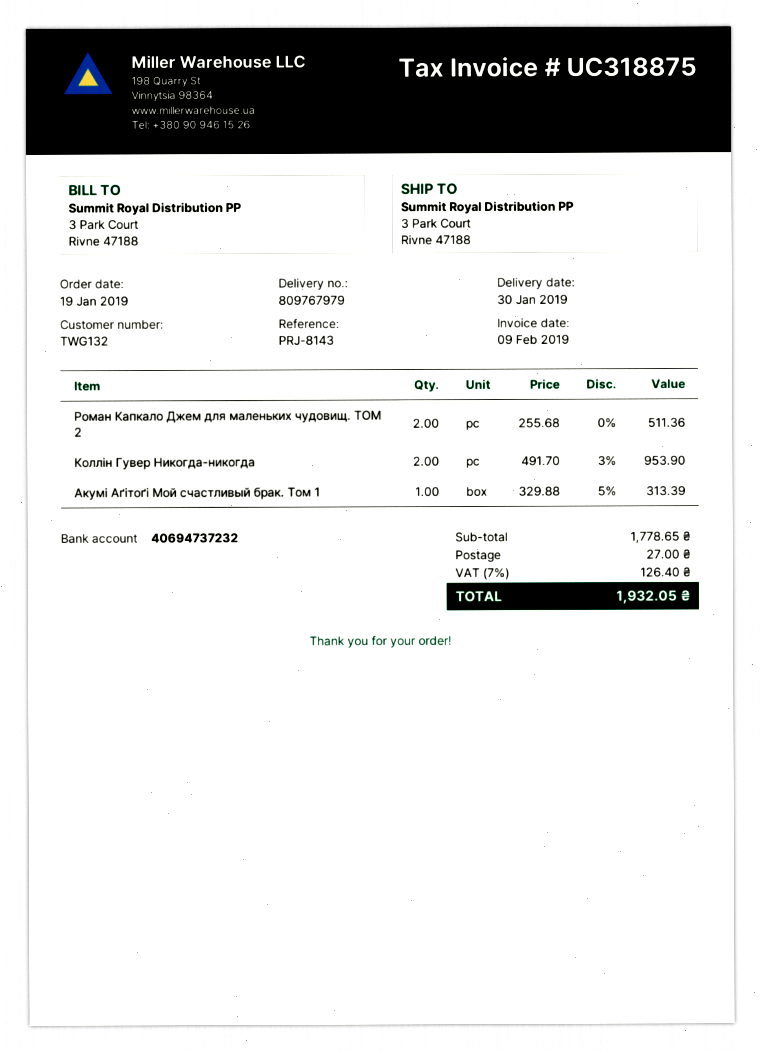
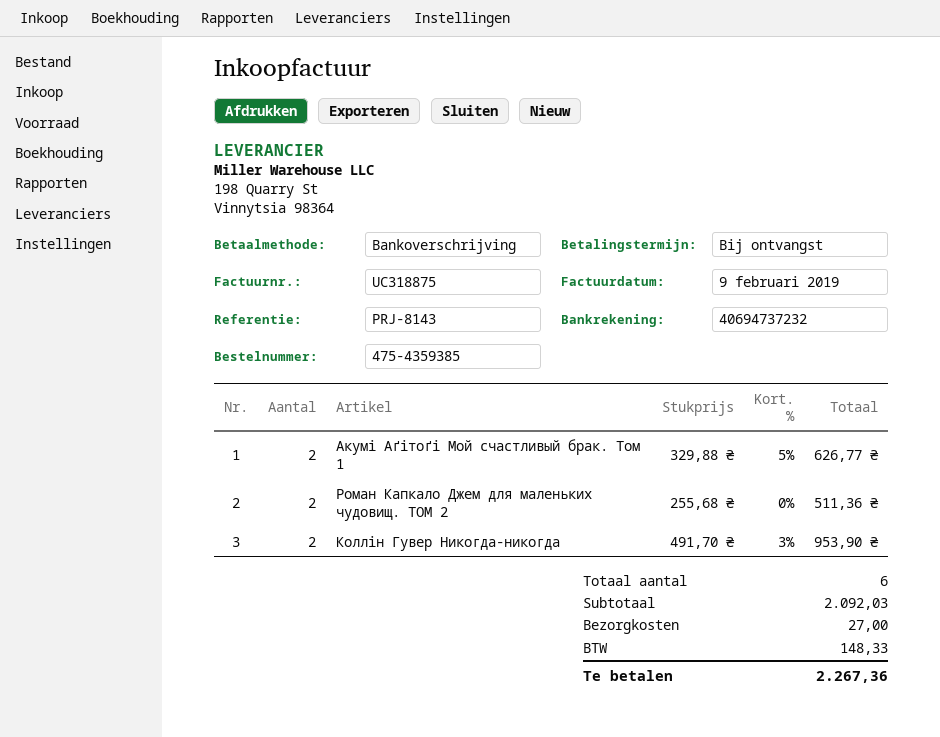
Акумі Аґітоґі Мой счастливый брак. Том 1: 1 x 329.88 - 5% = 313.39 -> 2 x 329.88 - 5% = 626.77
subtotal: 1778.65 -> 2092.03
tax: 126.40 -> 148.33
total: 1932.05 -> 2267.36

